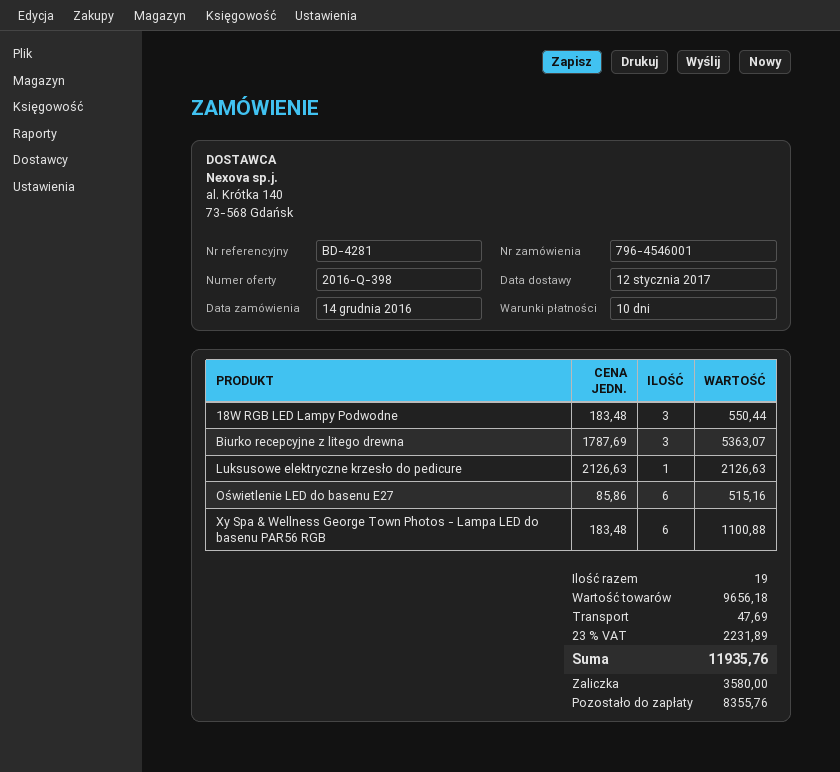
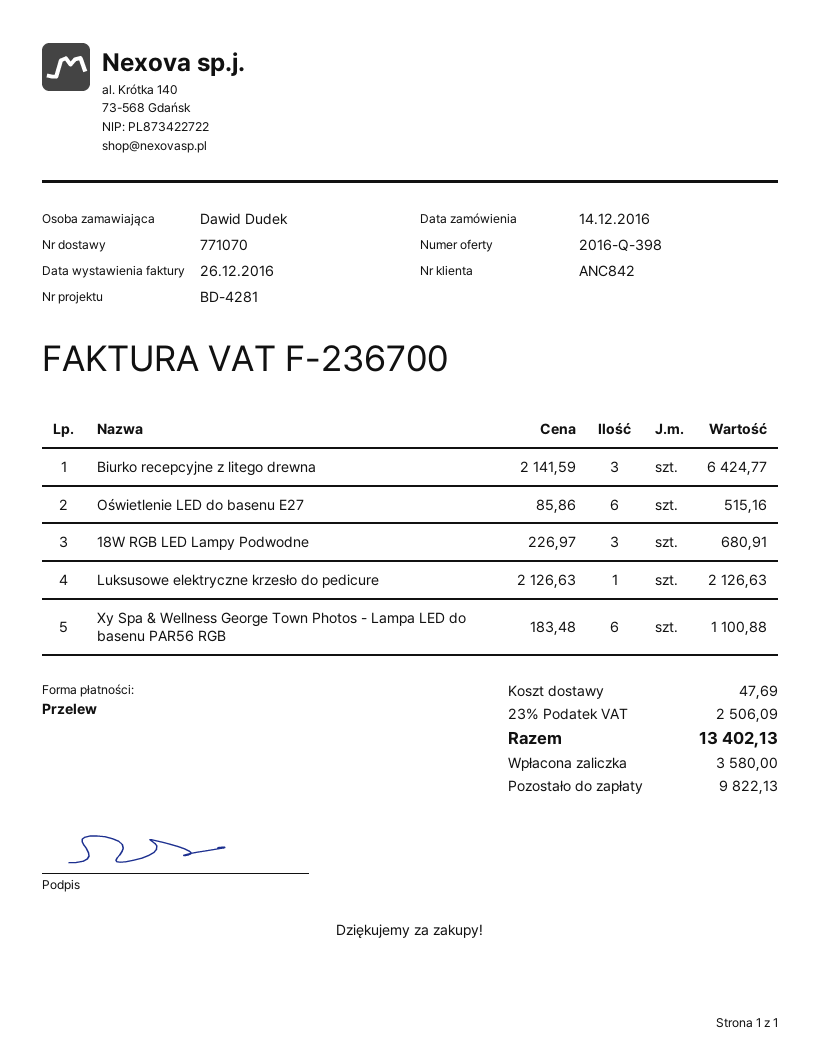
18W RGB LED Lampy Podwodne: 3 x 183.48 = 550.44 -> 3 x 226.97 = 680.91
Biurko recepcyjne z litego drewna: 3 x 1787.69 = 5363.07 -> 3 x 2141.59 = 6424.77
tax: 23% = 2231.89 -> 23% = 2506.09
total: 11935.76 -> 13402.13
balance: 8355.76 -> 9822.13

